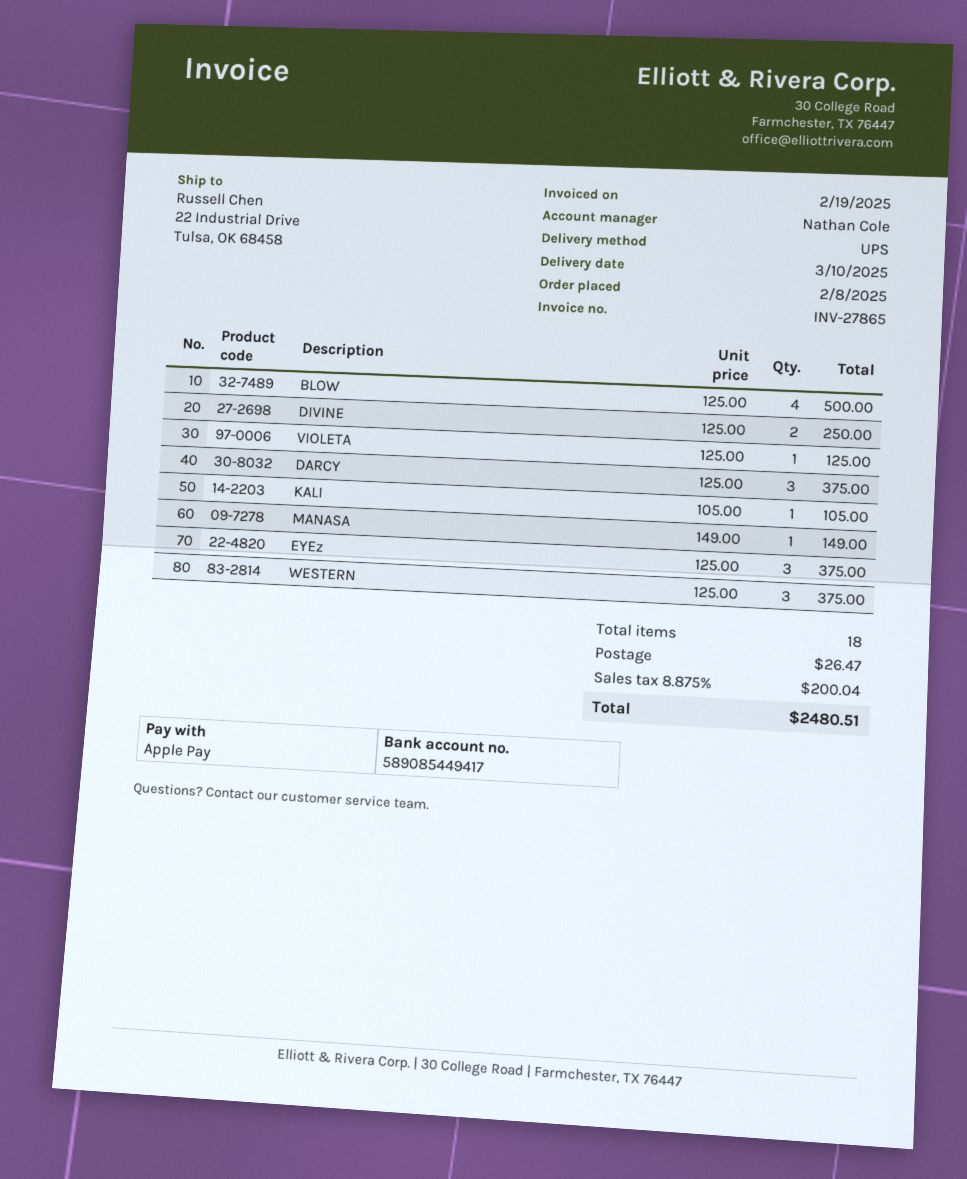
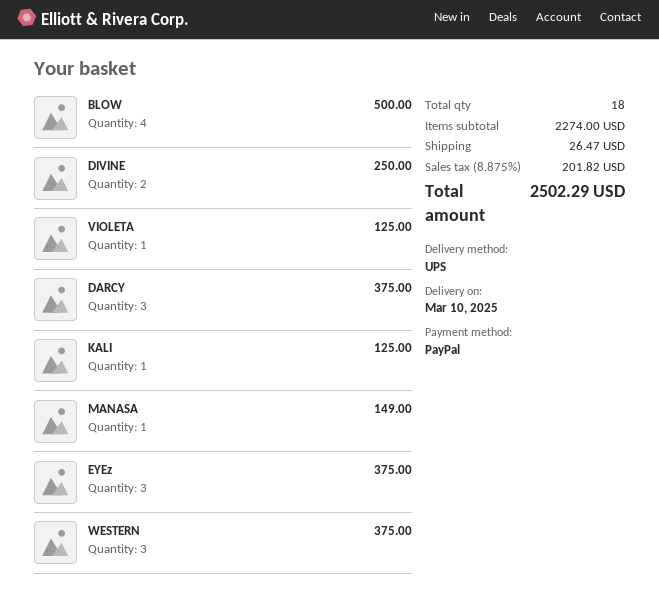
payment method: Apple Pay -> PayPal
KALI: 1 for 105.00 -> 1 for 125.00
tax: 8.875% = 200.04 -> 8.875% = 201.82
total: 2480.51 -> 2502.29

